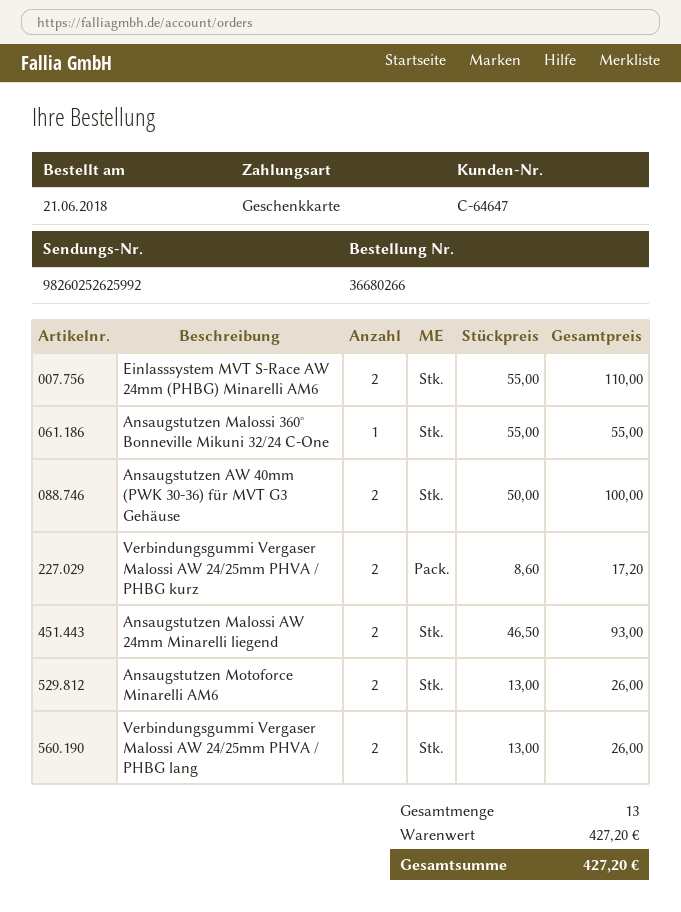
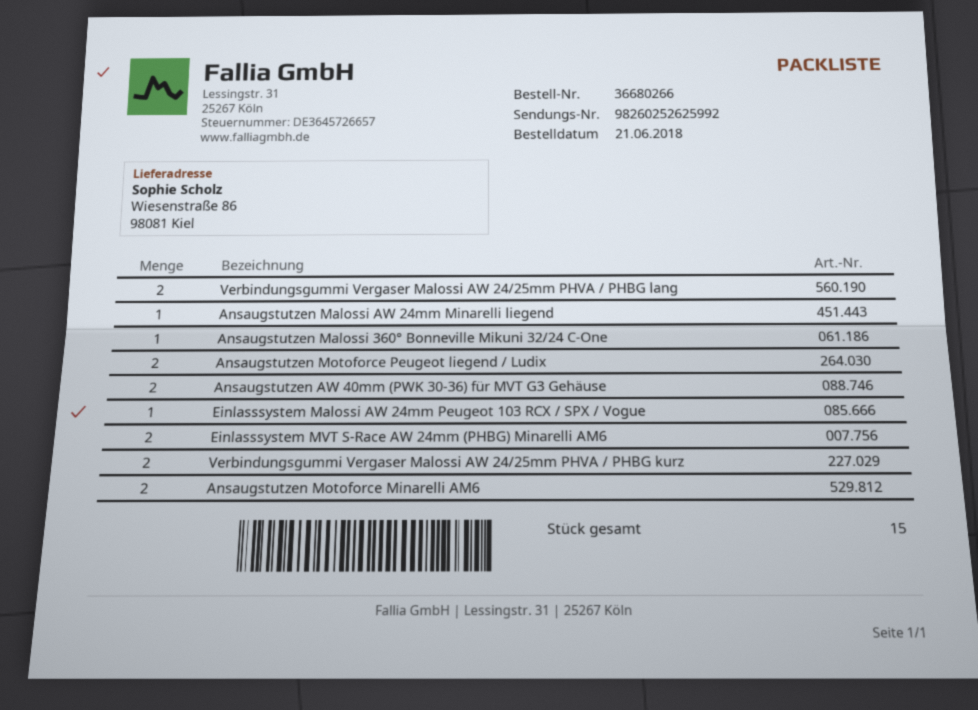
Ansaugstutzen Malossi AW 24mm Minarelli liegend: 2 -> 1
Ansaugstutzen Motoforce Peugeot liegend / Ludix: none -> 2
Einlasssystem Malossi AW 24mm Peugeot 103 RCX / SPX / Vogue: none -> 1
total quantity: 13 -> 15

